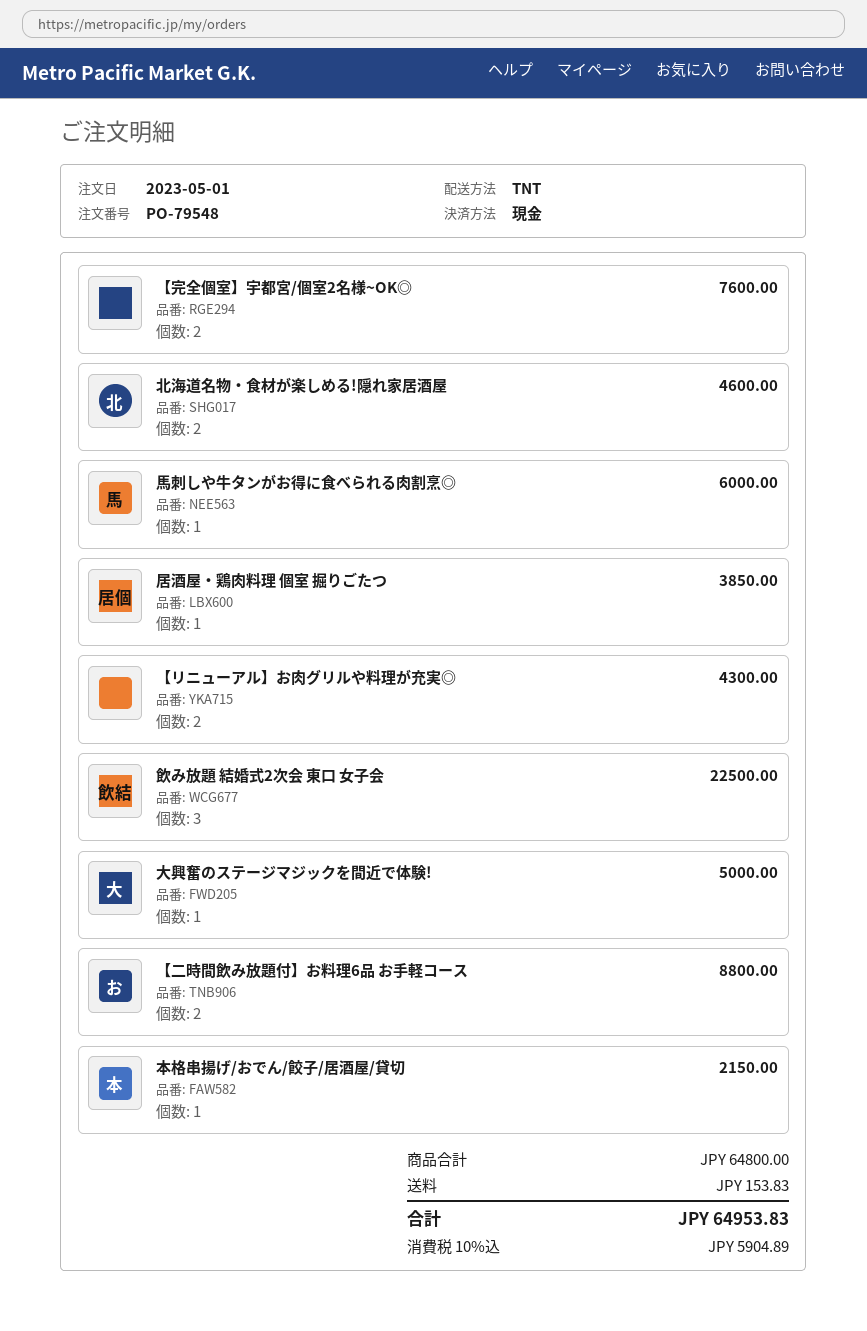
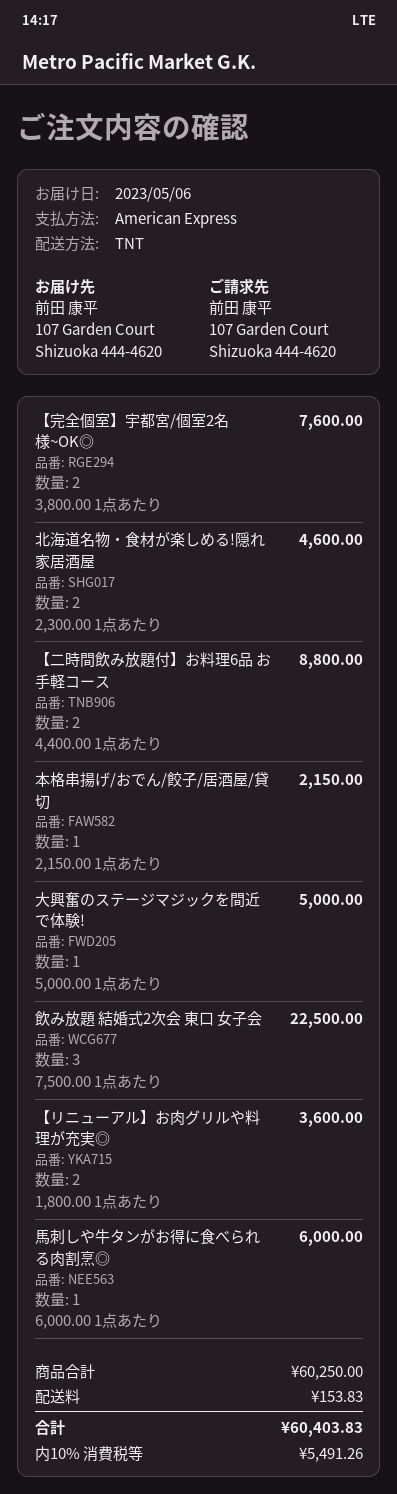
payment method: cash -> American Express
居酒屋・鶏肉料理 個室 掘りごたつ: 1 for 3850.00 -> none
【リニューアル】お肉グリルや料理が充実◎: 2 for 4300.00 -> 2 for 3600.00
subtotal: 64800.00 -> 60250.00
tax: 10% = 5904.89 -> 10% = 5491.26
total: 64953.83 -> 60403.83

